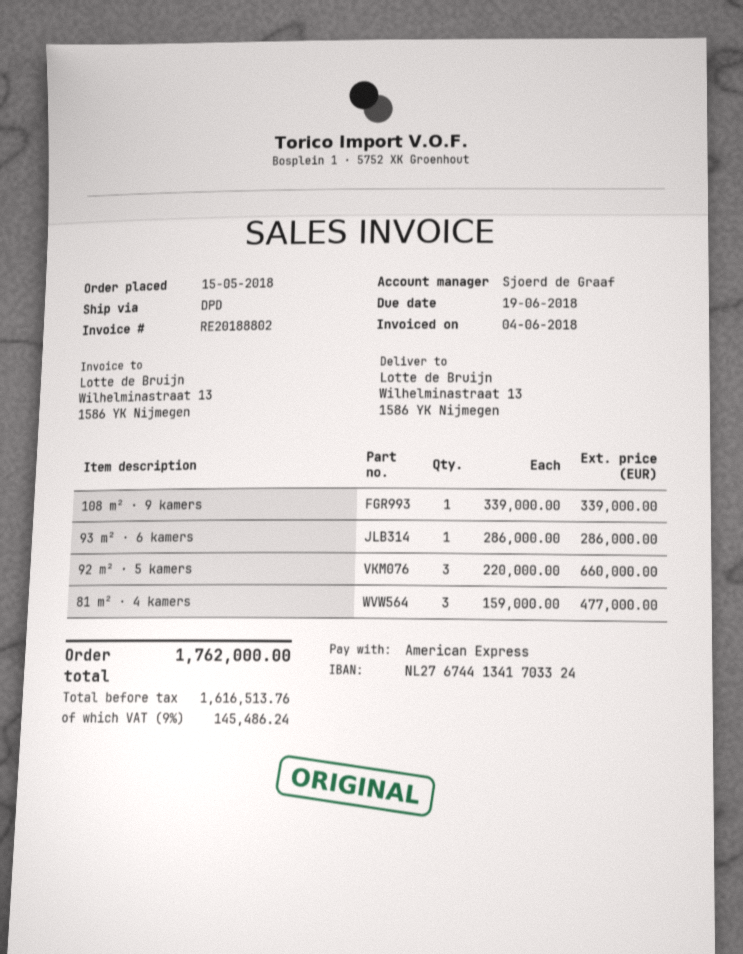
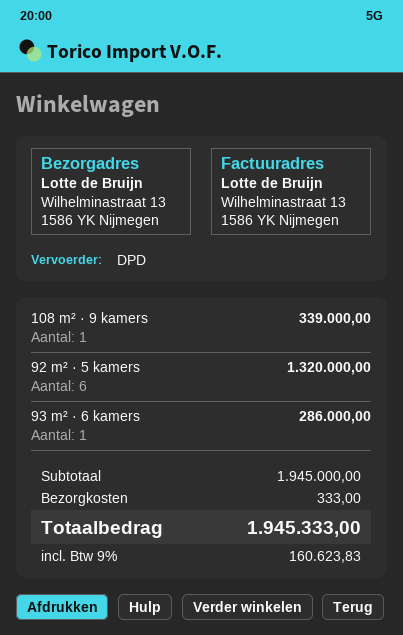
92 m² · 5 kamers: 3 for 660000.00 -> 6 for 1320000.00
81 m² · 4 kamers: 3 for 477000.00 -> none
shipping: none -> 333.00
tax: 9% = 145486.24 -> 9% = 160623.83
total: 1762000.00 -> 1945333.00

